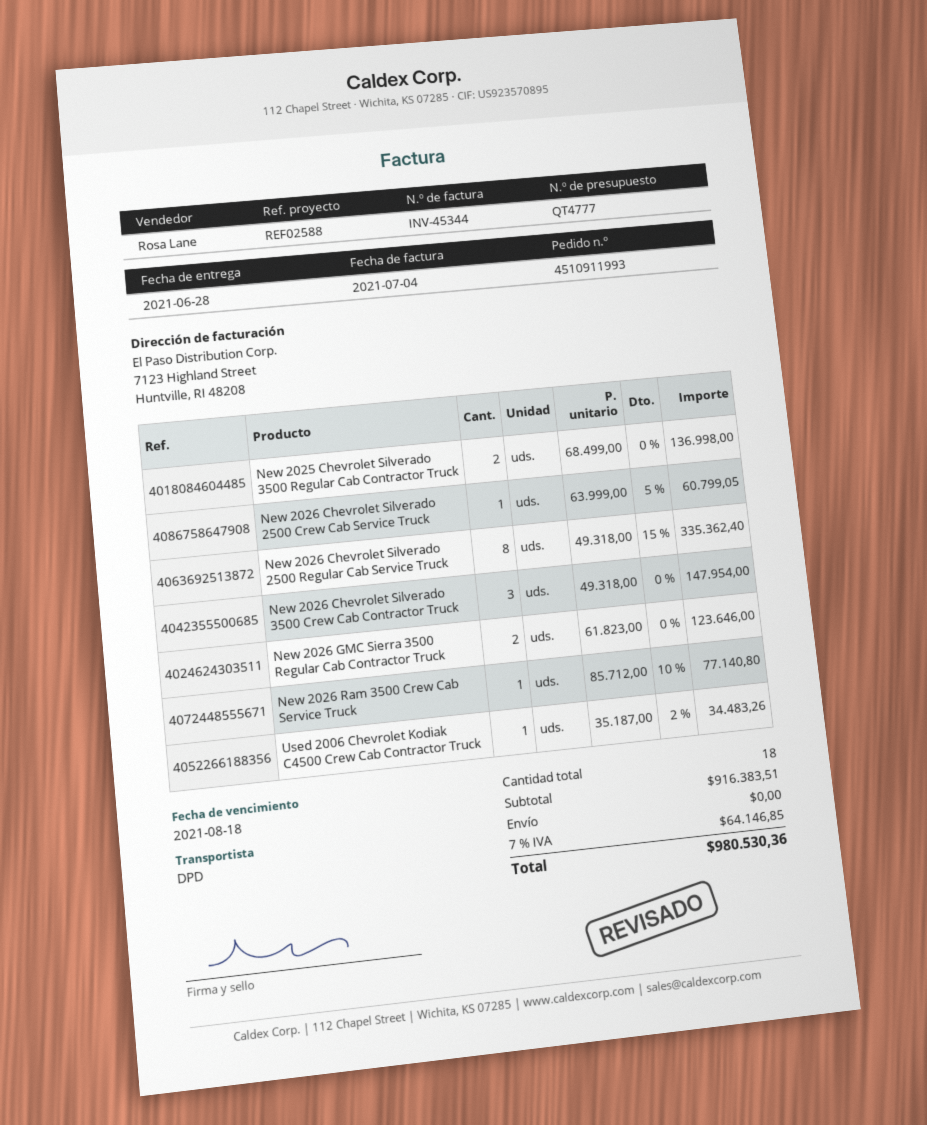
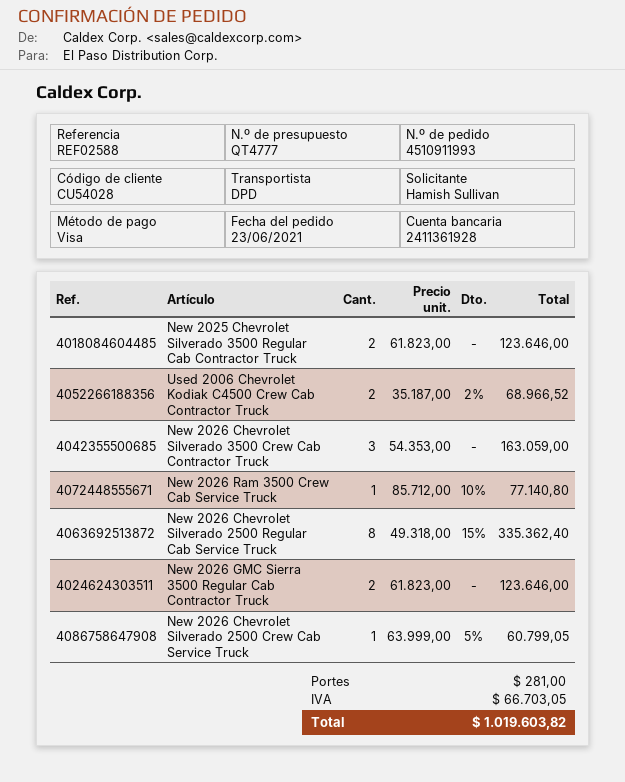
New 2025 Chevrolet Silverado 3500 Regular Cab Contractor Truck: 2 x 68499.00 = 136998.00 -> 2 x 61823.00 = 123646.00
New 2026 Chevrolet Silverado 3500 Crew Cab Contractor Truck: 3 x 49318.00 = 147954.00 -> 3 x 54353.00 = 163059.00
Used 2006 Chevrolet Kodiak C4500 Crew Cab Contractor Truck: 1 x 35187.00 - 2% = 34483.26 -> 2 x 35187.00 - 2% = 68966.52
shipping: 0.00 -> 281.00
tax: 64146.85 -> 66703.05
total: 980530.36 -> 1019603.82

